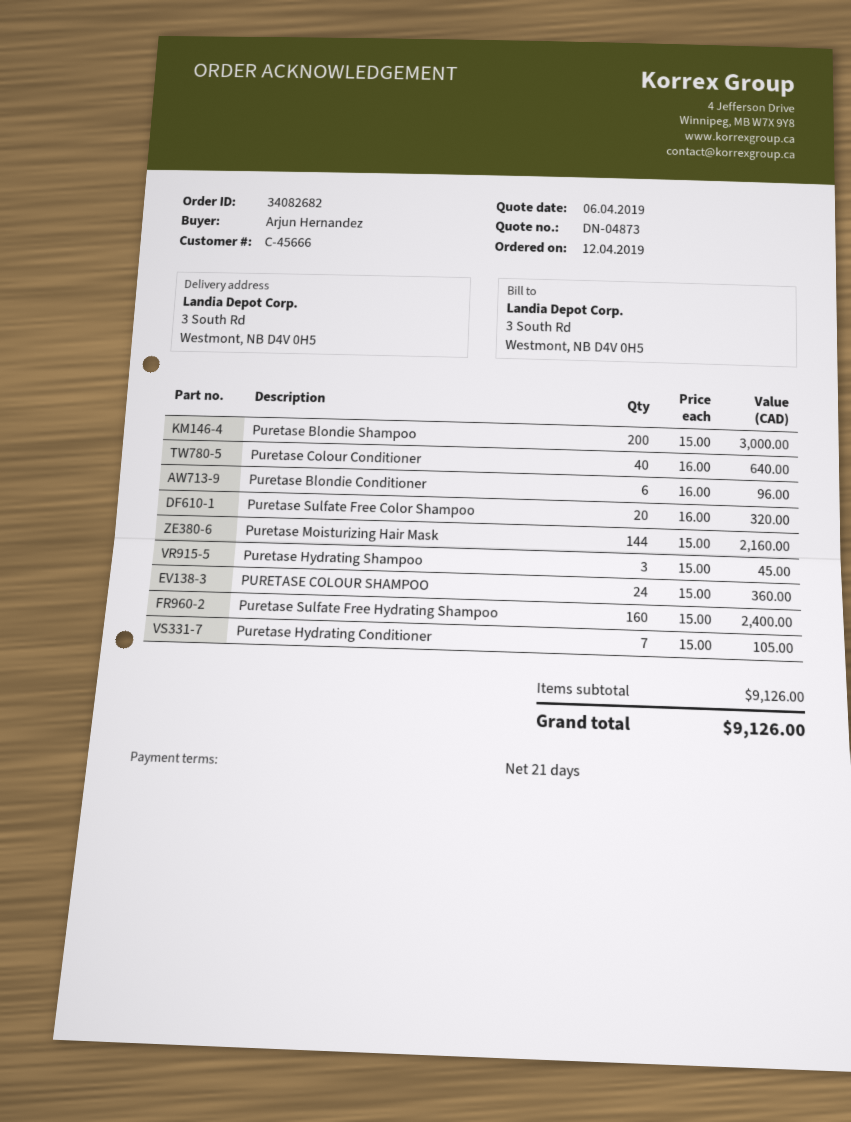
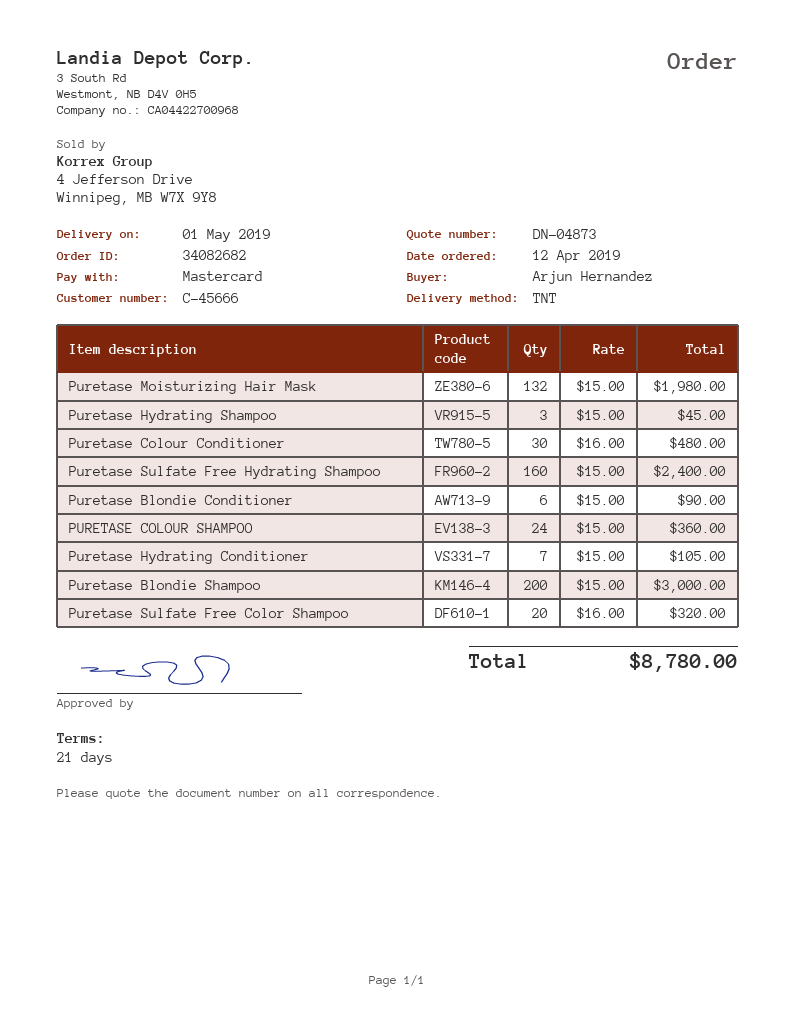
Puretase Colour Conditioner: 40 x 16.00 = 640.00 -> 30 x 16.00 = 480.00
Puretase Blondie Conditioner: 6 x 16.00 = 96.00 -> 6 x 15.00 = 90.00
Puretase Moisturizing Hair Mask: 144 x 15.00 = 2160.00 -> 132 x 15.00 = 1980.00
total: 9126.00 -> 8780.00

